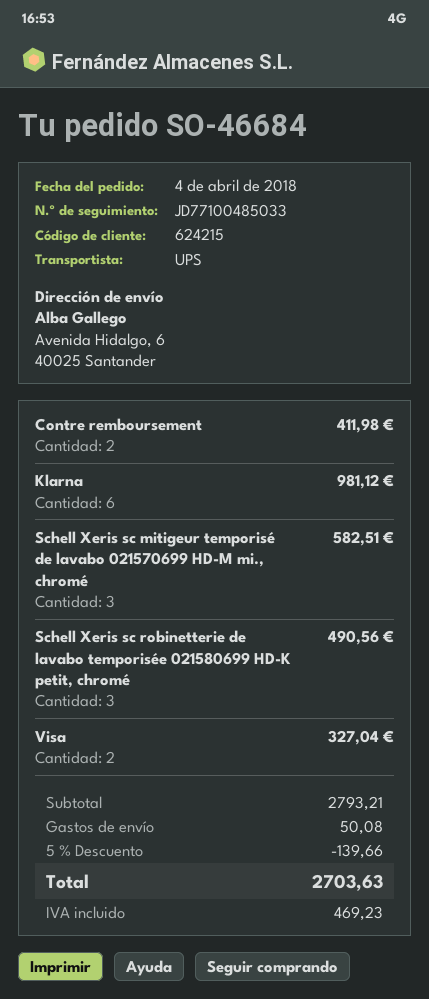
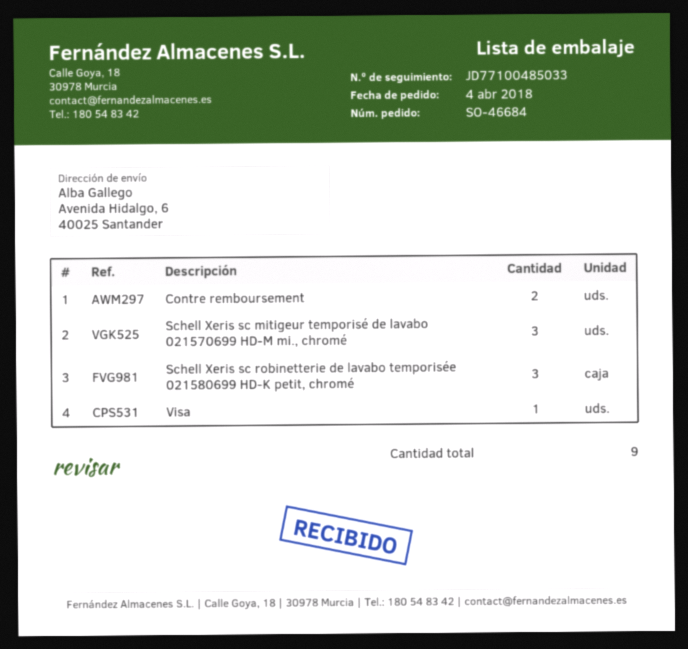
Klarna: 6 -> none
Visa: 2 -> 1

